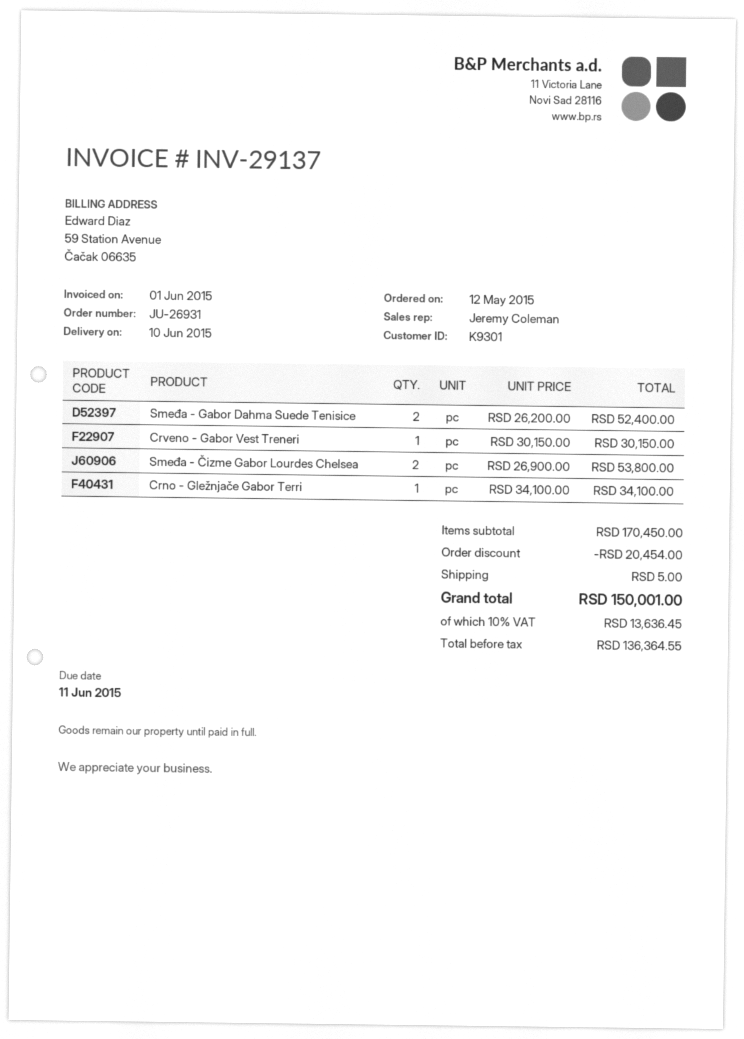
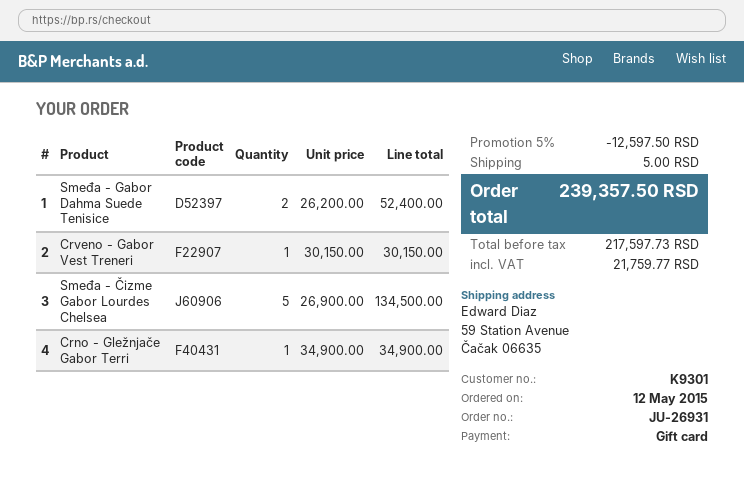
Smeđa - Čizme Gabor Lourdes Chelsea: 2 x 26900.00 = 53800.00 -> 5 x 26900.00 = 134500.00
Crno - Gležnjače Gabor Terri: 1 x 34100.00 = 34100.00 -> 1 x 34900.00 = 34900.00
discount: 20454.00 -> 12597.50
net: 136364.55 -> 217597.73
tax: 13636.45 -> 21759.77
total: 150001.00 -> 239357.50

